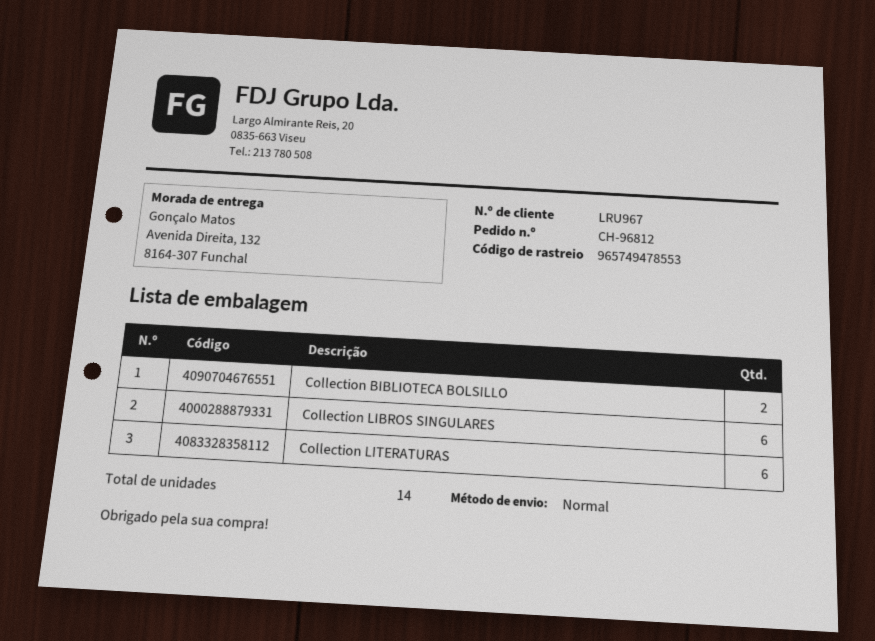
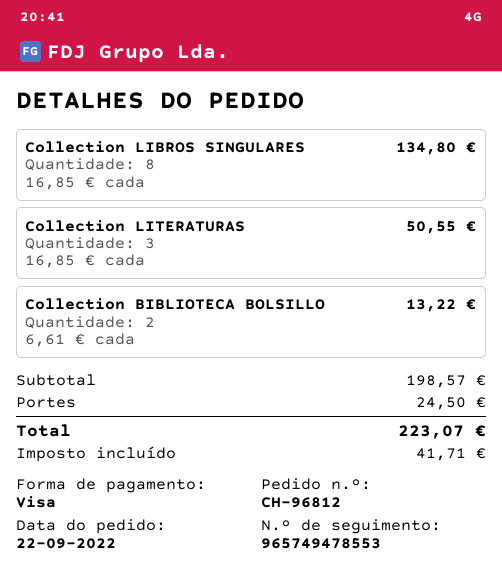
Collection LIBROS SINGULARES: 6 -> 8
Collection LITERATURAS: 6 -> 3

